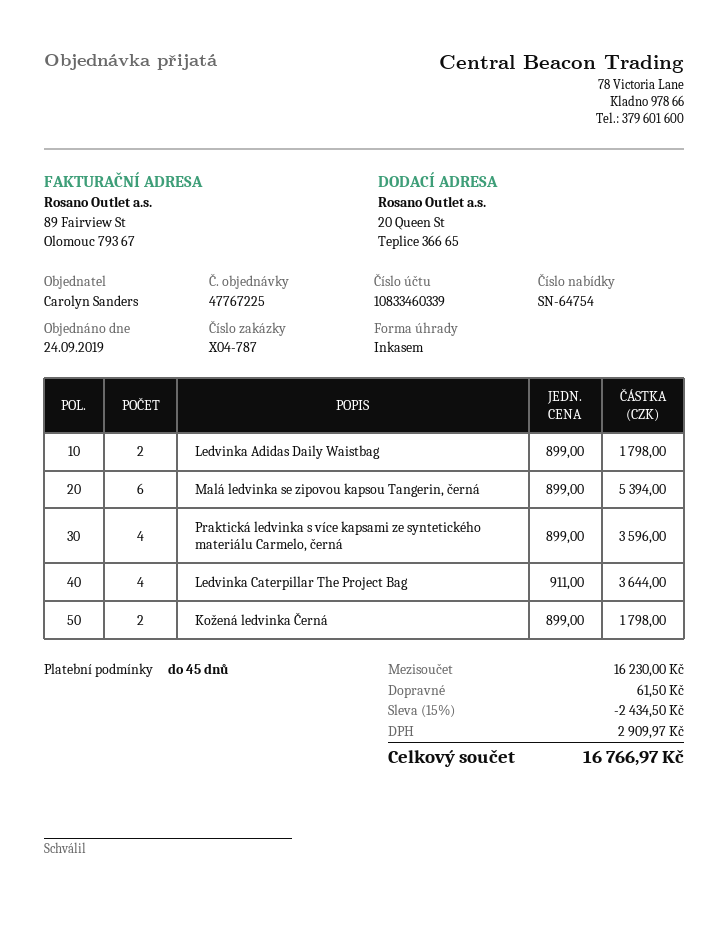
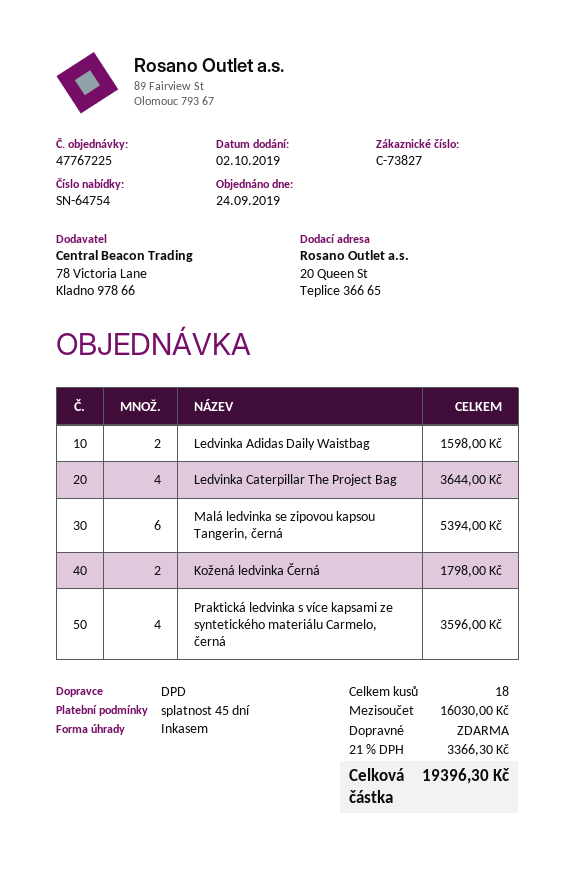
Ledvinka Adidas Daily Waistbag: 2 for 1798.00 -> 2 for 1598.00
subtotal: 16230.00 -> 16030.00
discount: 15% = 2434.50 -> none
shipping: 61.50 -> 0.00
tax: 2909.97 -> 3366.30
total: 16766.97 -> 19396.30

